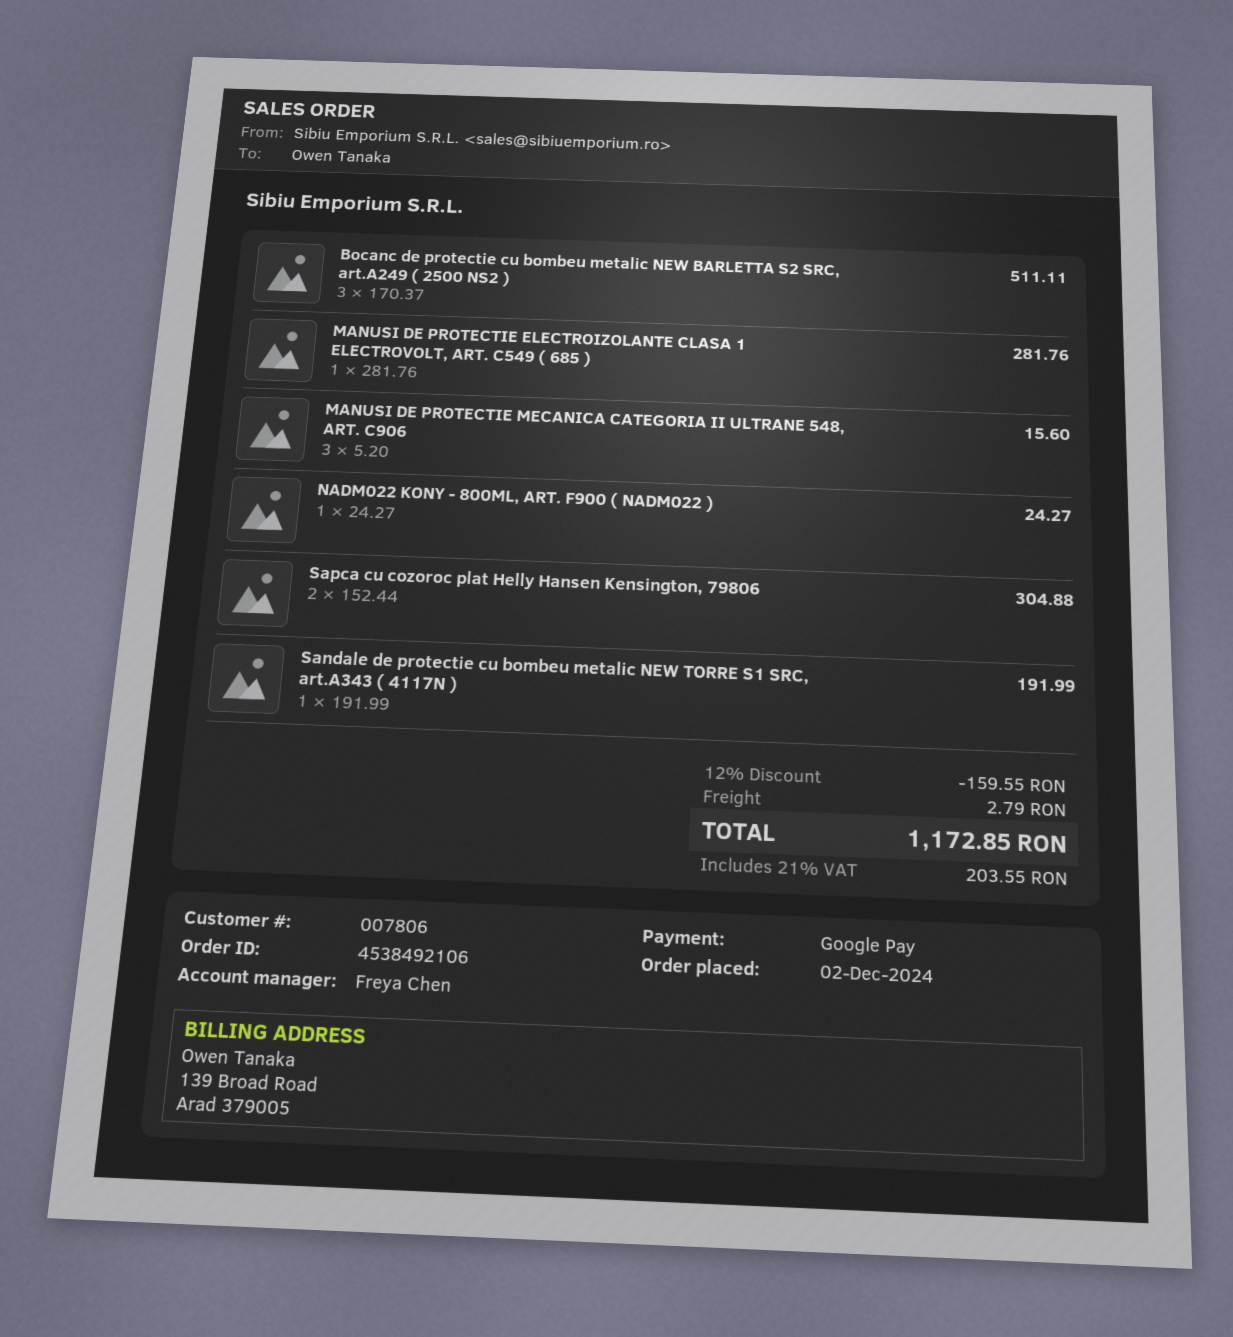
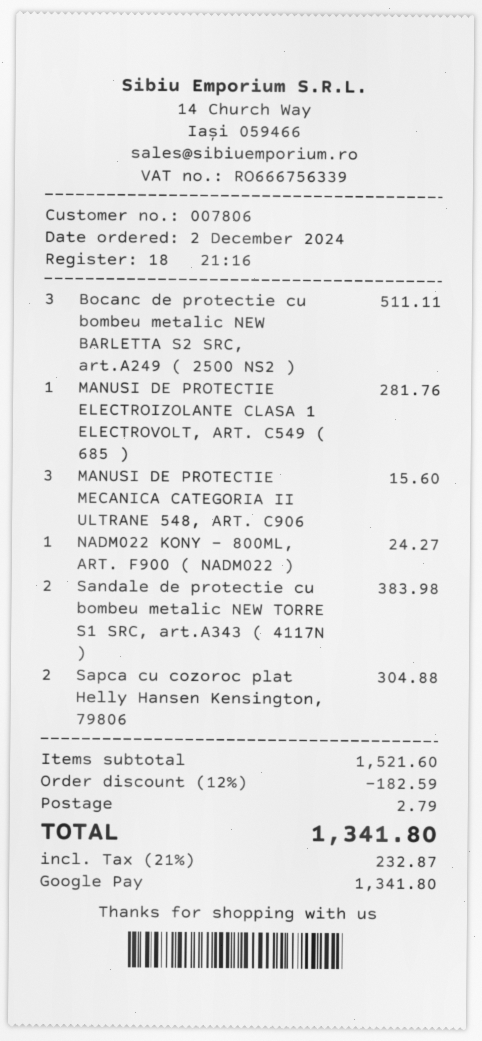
Sandale de protectie cu bombeu metalic NEW TORRE S1 SRC, art.A343 ( 4117N ): 1 for 191.99 -> 2 for 383.98
discount: 12% = 159.55 -> 12% = 182.59
tax: 21% = 203.55 -> 21% = 232.87
total: 1172.85 -> 1341.80

